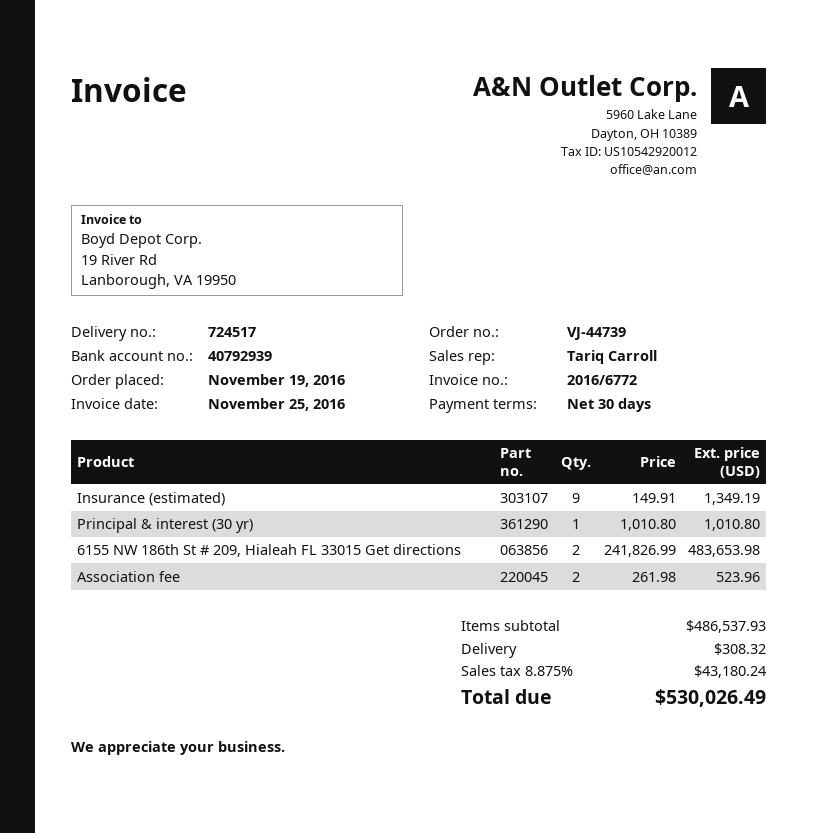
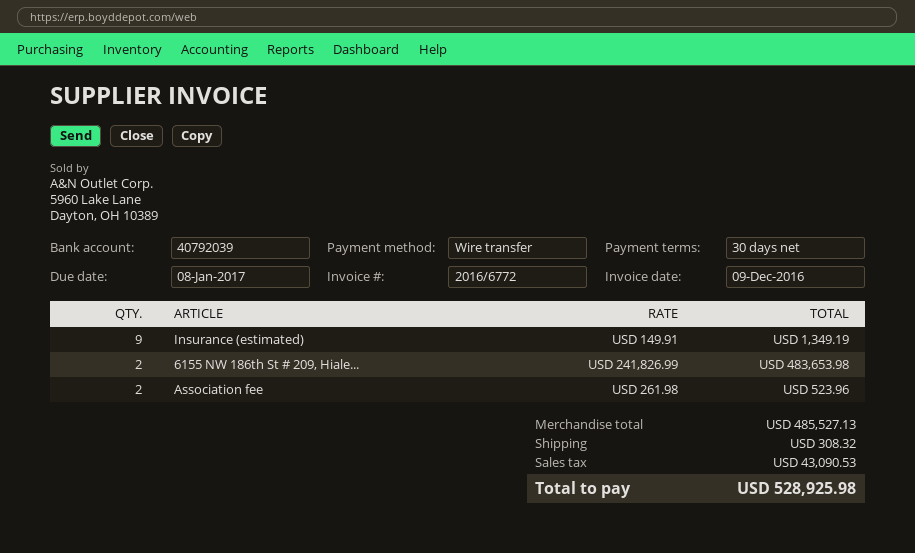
invoice date: 2016-11-25 -> 2016-12-09
bank account: 40792939 -> 40792039
Principal & interest (30 yr): 1 x 1010.80 = 1010.80 -> none
subtotal: 486537.93 -> 485527.13
tax: 43180.24 -> 43090.53
total: 530026.49 -> 528925.98

